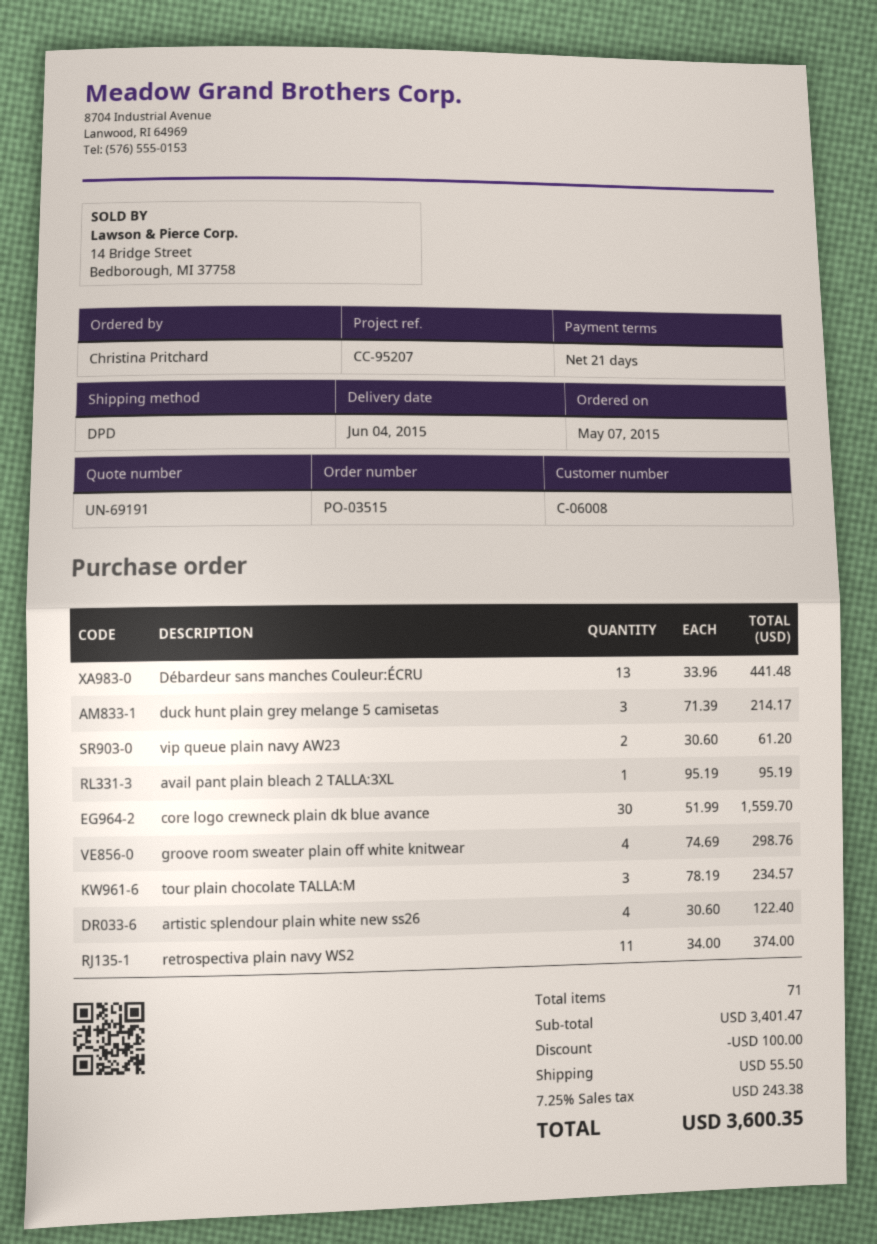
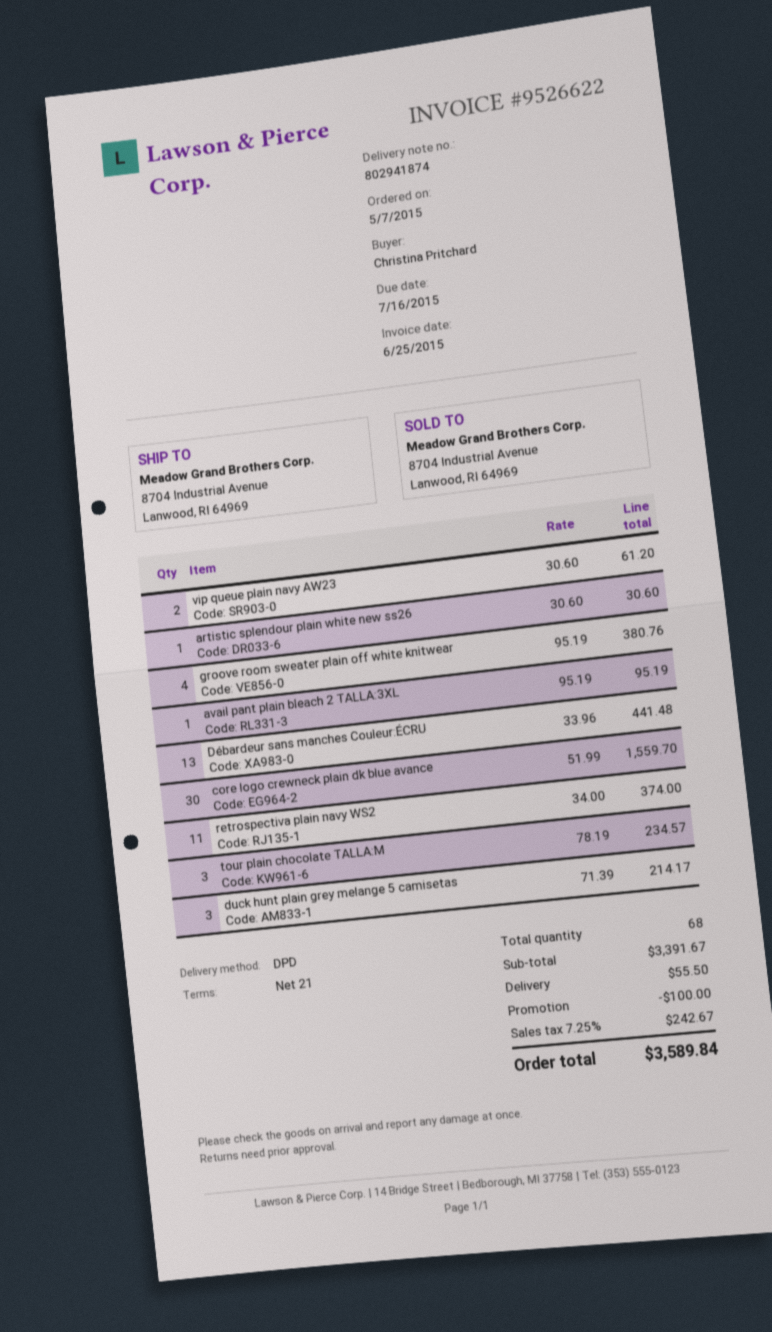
groove room sweater plain off white knitwear: 4 x 74.69 = 298.76 -> 4 x 95.19 = 380.76
artistic splendour plain white new ss26: 4 x 30.60 = 122.40 -> 1 x 30.60 = 30.60
total quantity: 71 -> 68
subtotal: 3401.47 -> 3391.67
tax: 7.25% = 243.38 -> 7.25% = 242.67
total: 3600.35 -> 3589.84

